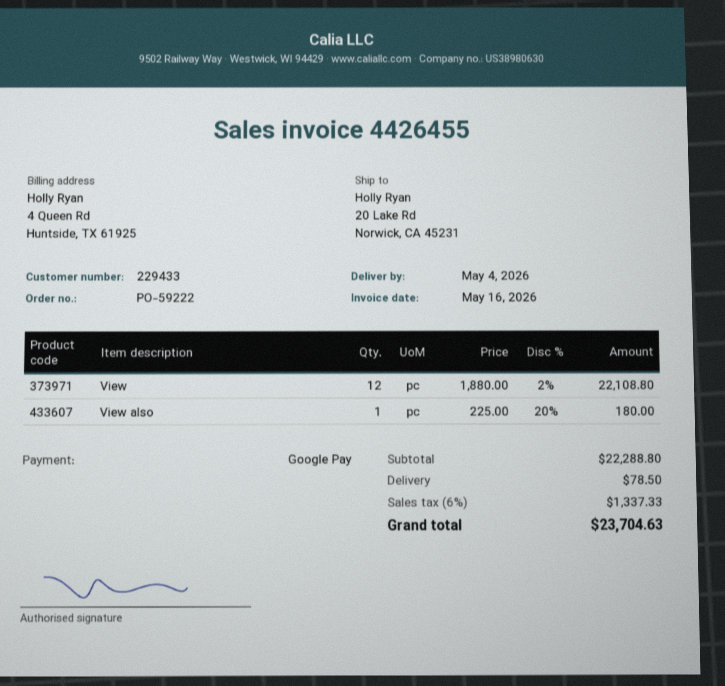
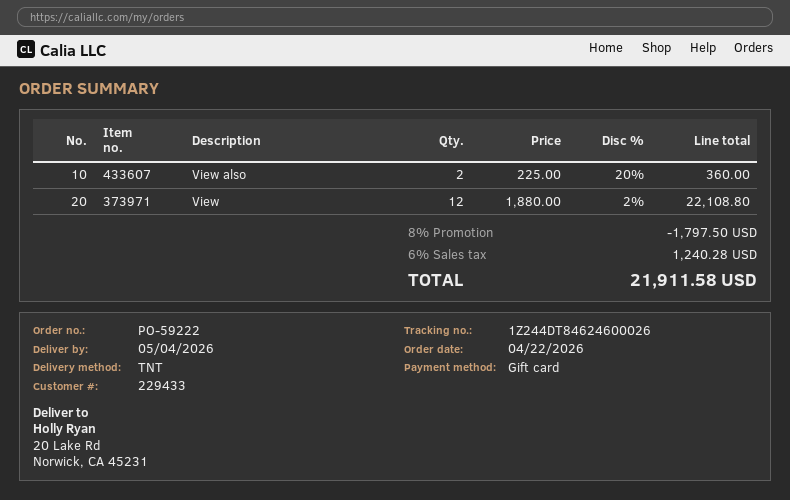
payment method: Google Pay -> gift card
View also: 1 x 225.00 - 20% = 180.00 -> 2 x 225.00 - 20% = 360.00
discount: none -> 8% = 1797.50
shipping: 78.50 -> none
tax: 6% = 1337.33 -> 6% = 1240.28
total: 23704.63 -> 21911.58

